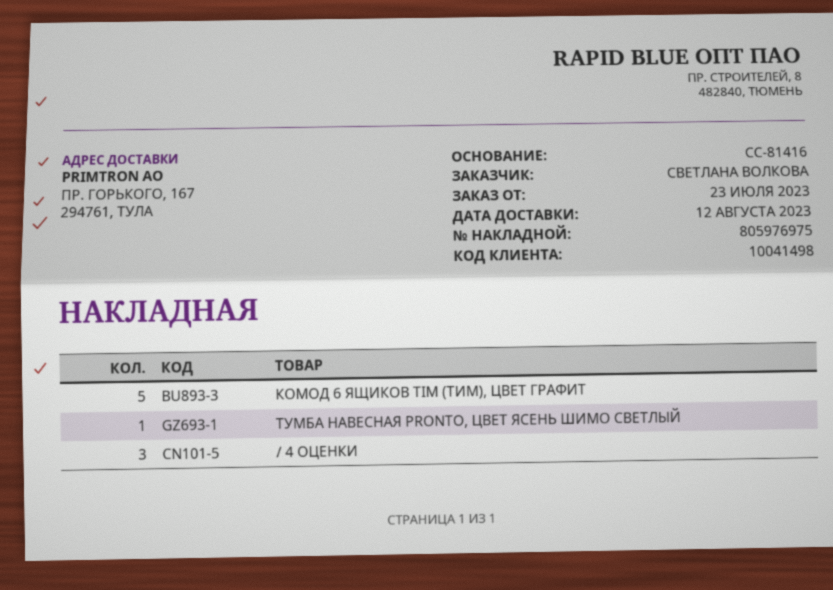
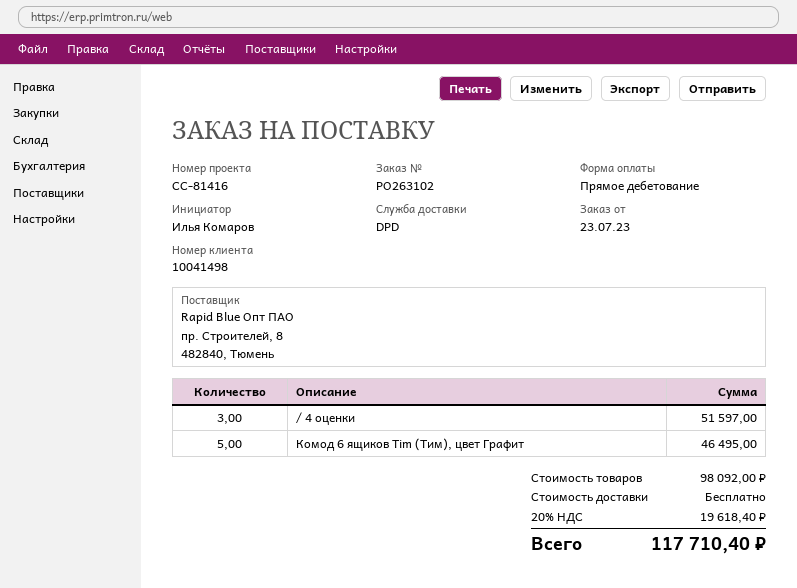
ordered by: СВЕТЛАНА ВОЛКОВА -> Илья Комаров
ТУМБА НАВЕСНАЯ PRONTO, ЦВЕТ ЯСЕНЬ ШИМО СВЕТЛЫЙ: 1 -> none

